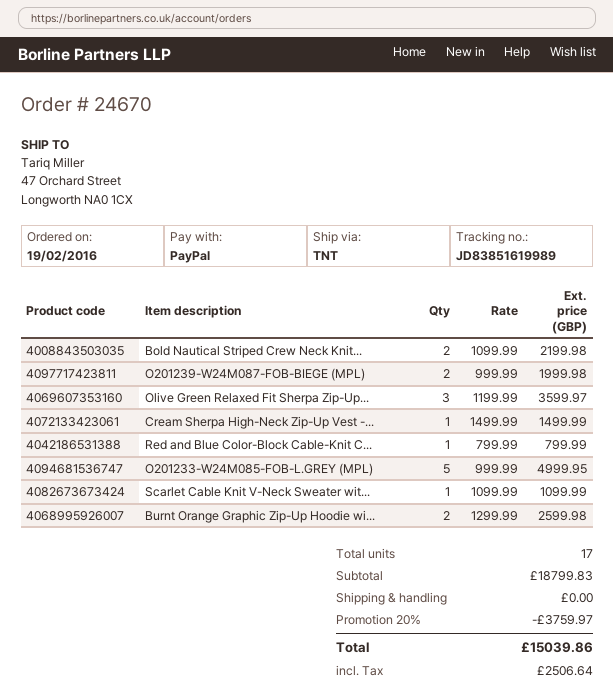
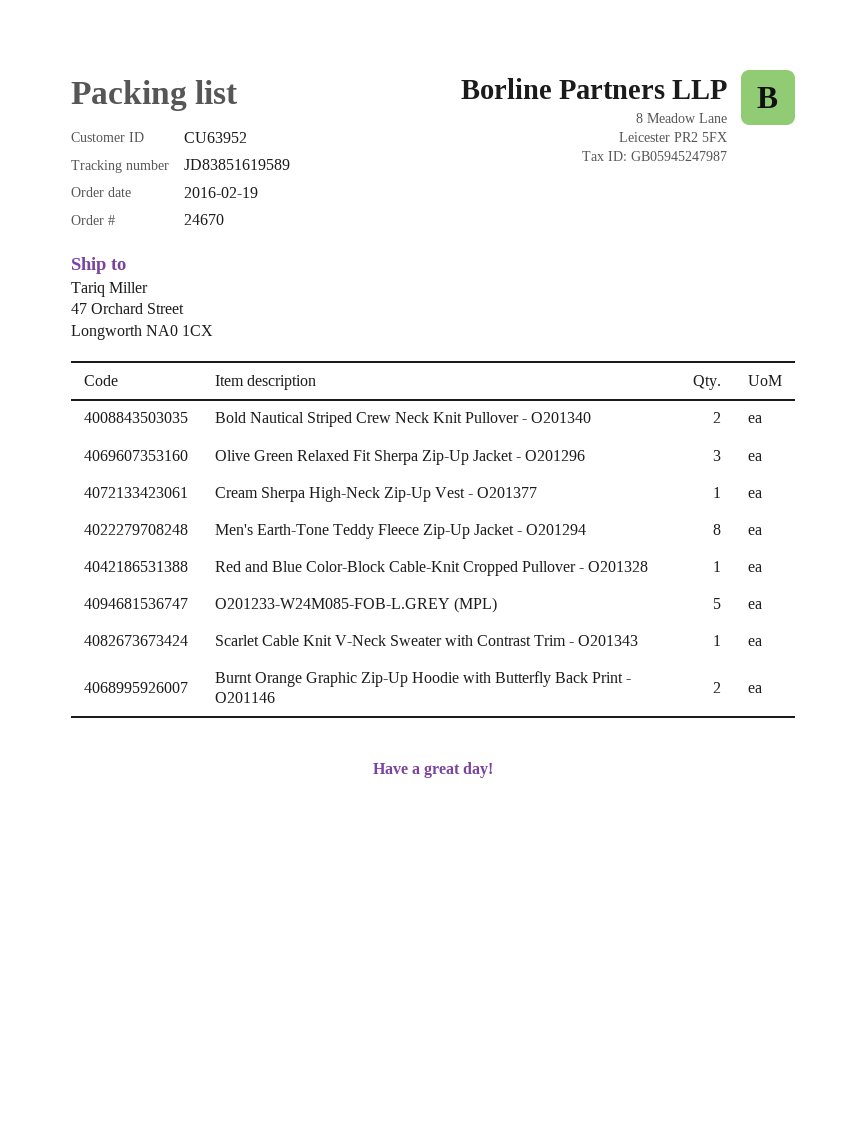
tracking number: JD83851619989 -> JD83851619589
O201239-W24M087-FOB-BIEGE (MPL): 2 -> none
Men's Earth-Tone Teddy Fleece Zip-Up Jacket - O201294: none -> 8

